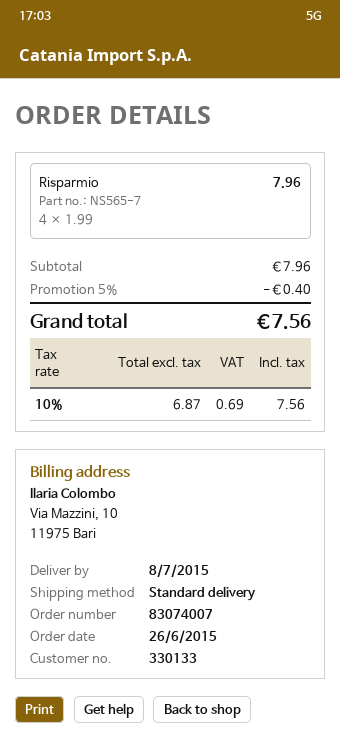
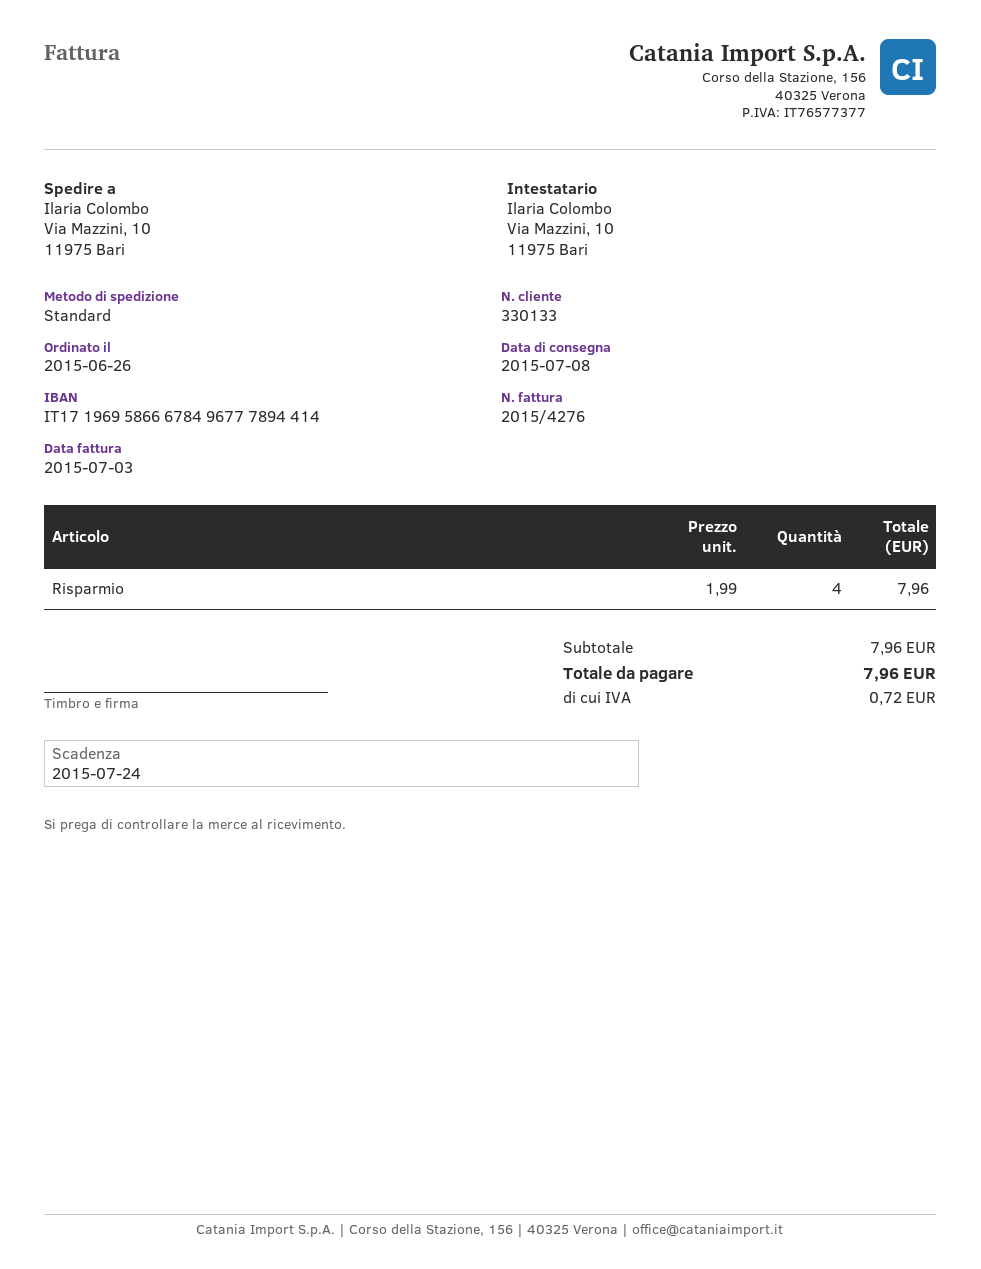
discount: 5% = 0.40 -> none
tax: 0.69 -> 0.72
total: 7.56 -> 7.96

